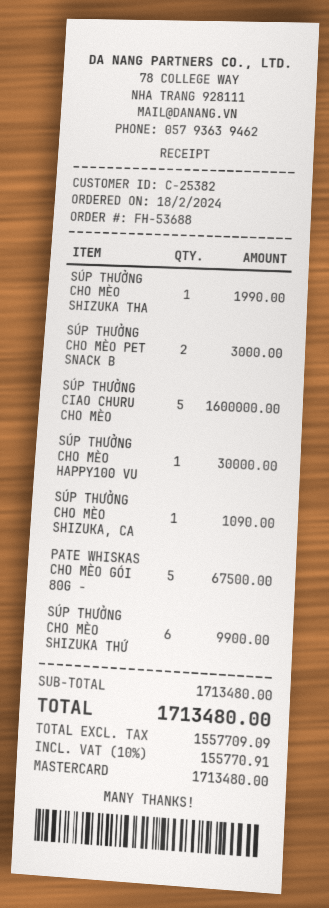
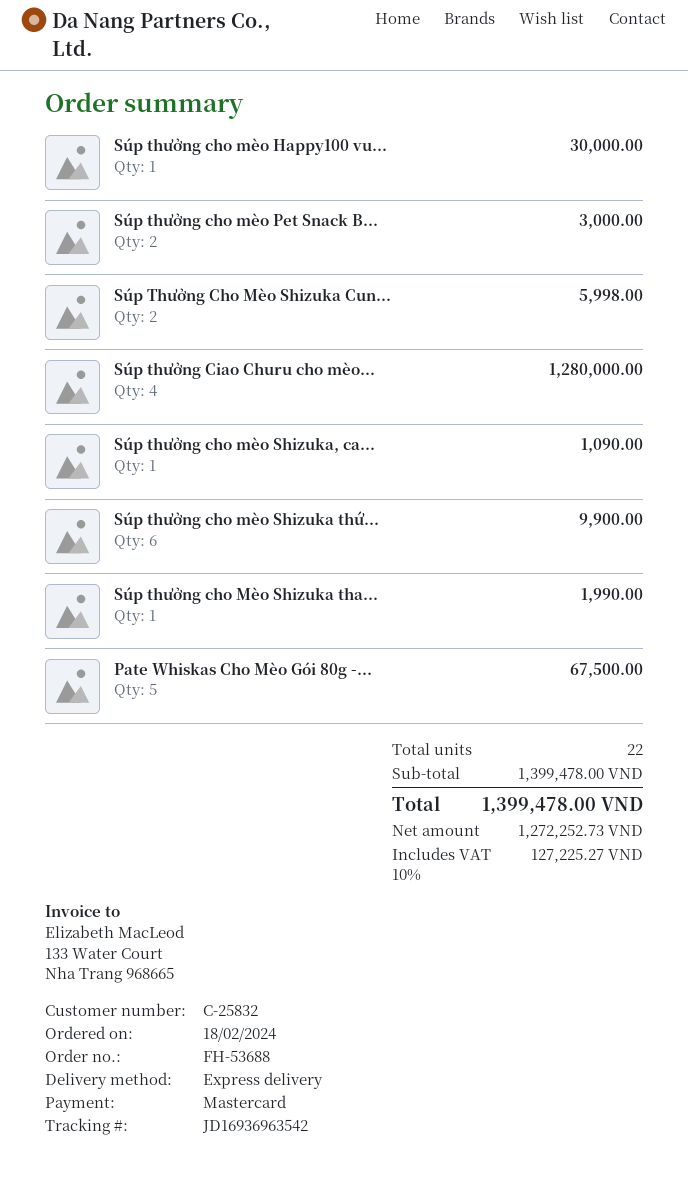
customer number: C-25382 -> C-25832
SÚP THƯỞNG CIAO CHURU CHO MÈO: 5 for 1600000.00 -> 4 for 1280000.00
Súp Thưởng Cho Mèo Shizuka Cun...: none -> 2 for 5998.00
subtotal: 1713480.00 -> 1399478.00
net: 1557709.09 -> 1272252.73
tax: 10% = 155770.91 -> 10% = 127225.27
total: 1713480.00 -> 1399478.00

